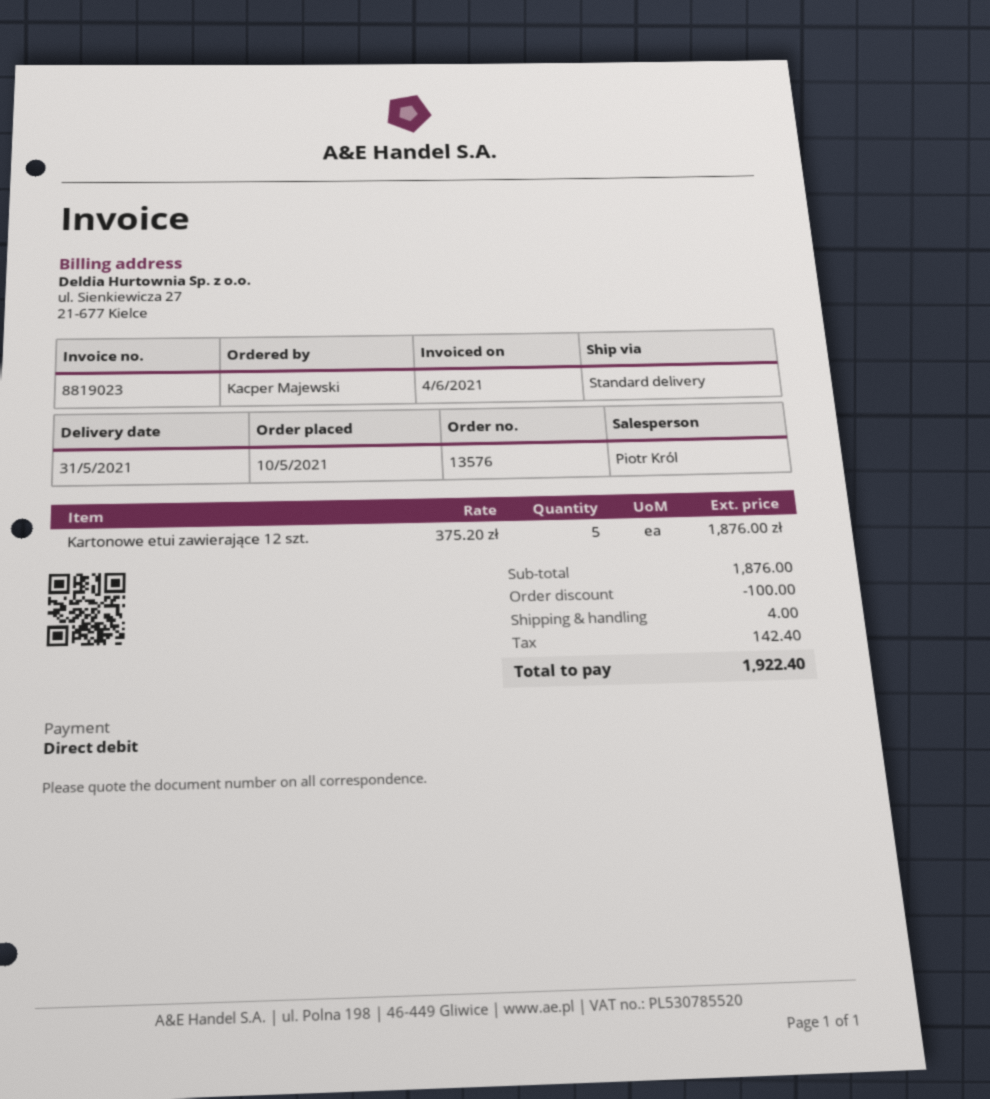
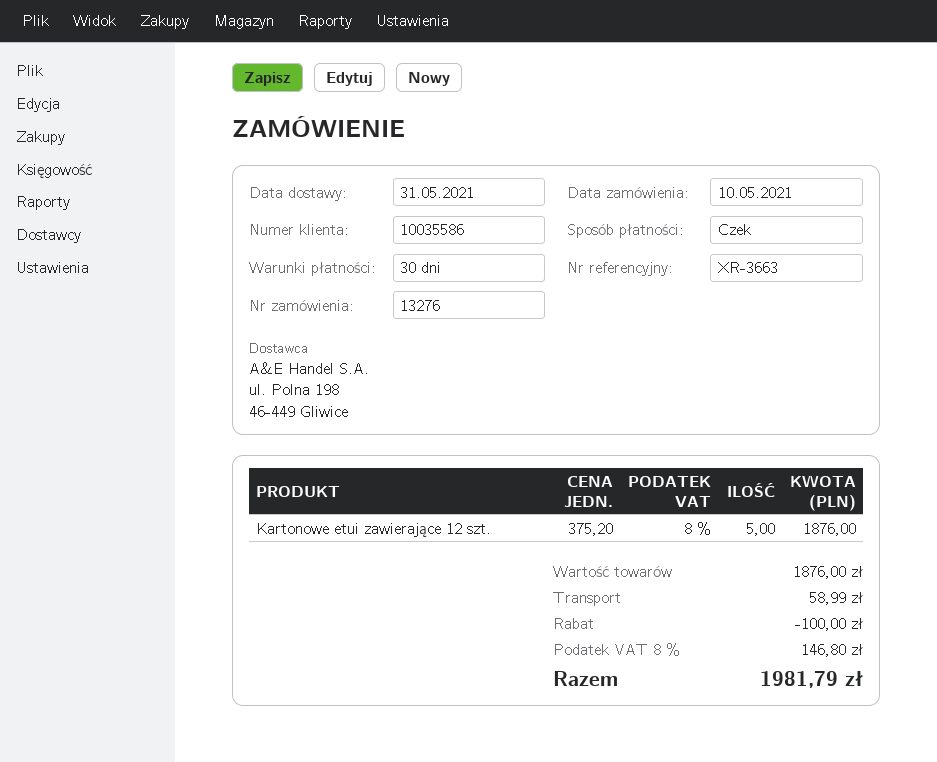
order number: 13576 -> 13276
payment method: direct debit -> cheque
shipping: 4.00 -> 58.99
tax: 142.40 -> 146.80
total: 1922.40 -> 1981.79

